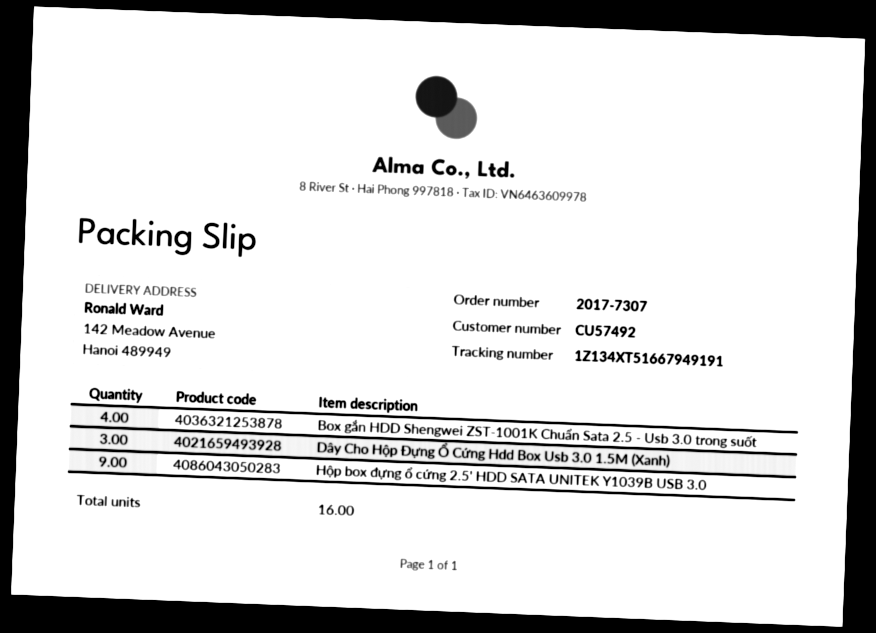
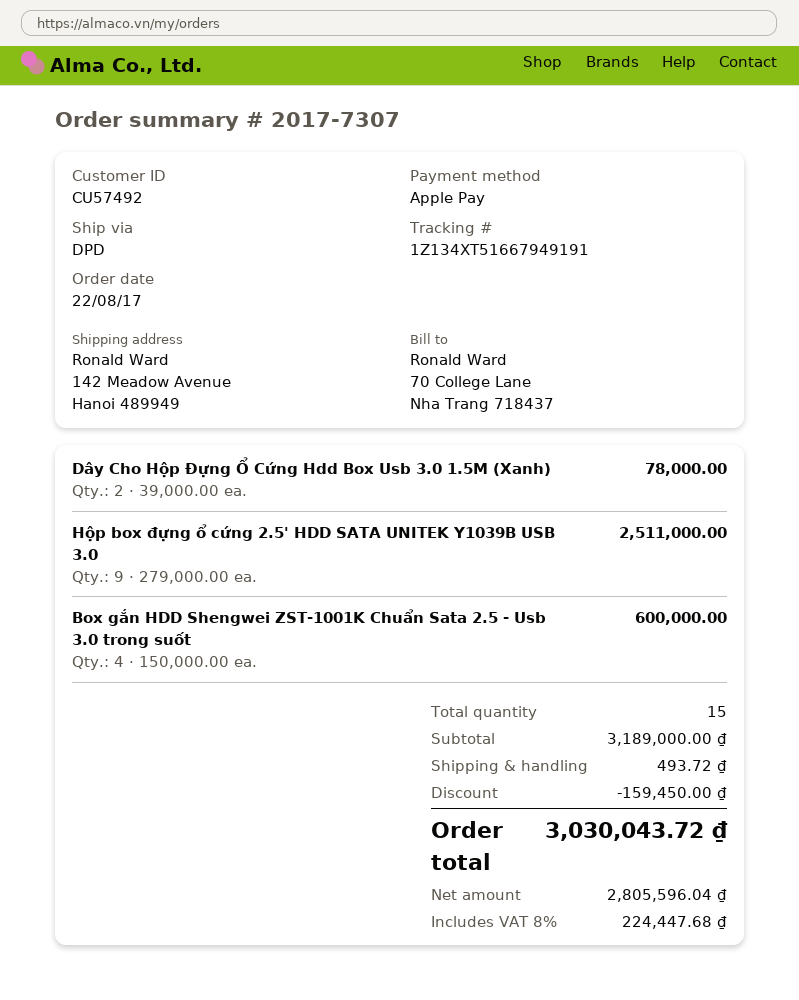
Dây Cho Hộp Đựng Ổ Cứng Hdd Box Usb 3.0 1.5M (Xanh): 3 -> 2
total quantity: 16 -> 15

